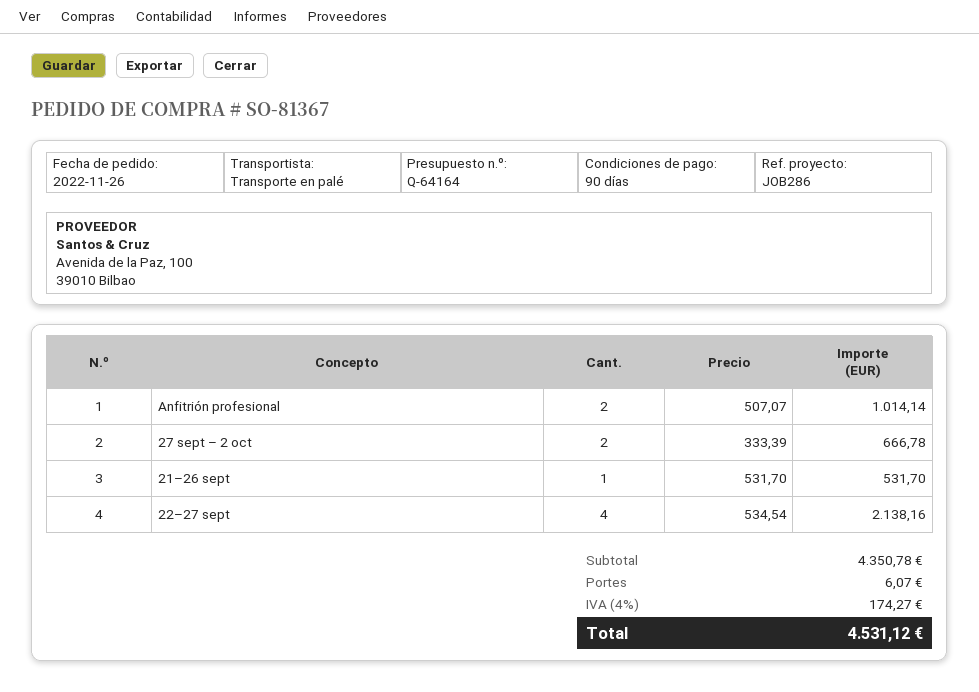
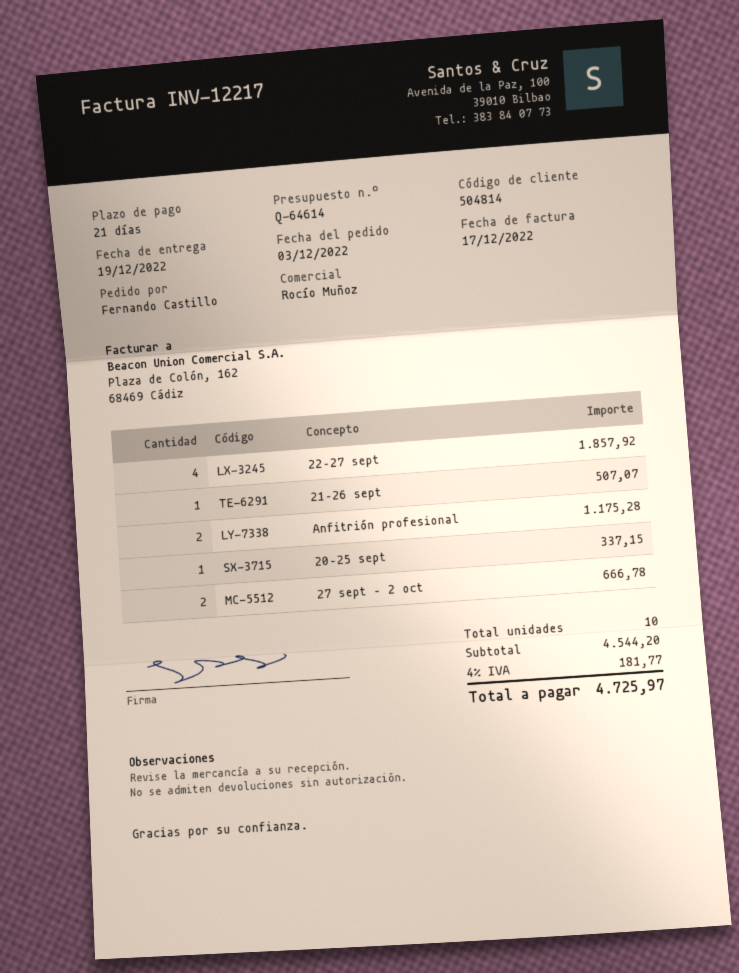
quote number: Q-64164 -> Q-64614
order date: 2022-11-26 -> 2022-12-03
payment terms: 90 days -> 21 days
Anfitrión profesional: 2 for 1014.14 -> 2 for 1175.28
21–26 sept: 1 for 531.70 -> 1 for 507.07
22–27 sept: 4 for 2138.16 -> 4 for 1857.92
20–25 sept: none -> 1 for 337.15
subtotal: 4350.78 -> 4544.20
shipping: 6.07 -> none
tax: 4% = 174.27 -> 4% = 181.77
total: 4531.12 -> 4725.97

